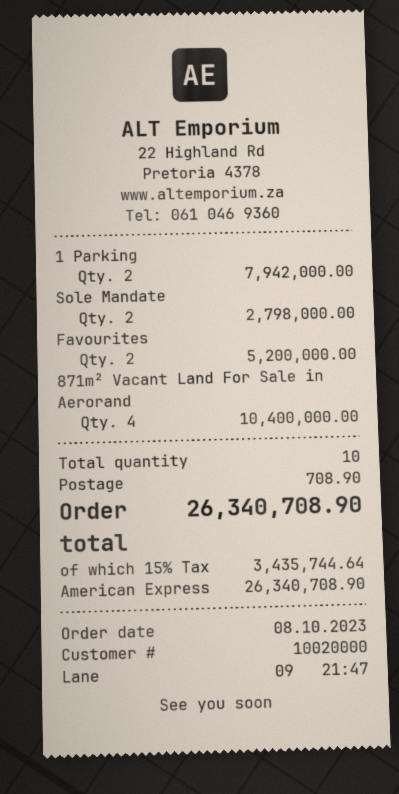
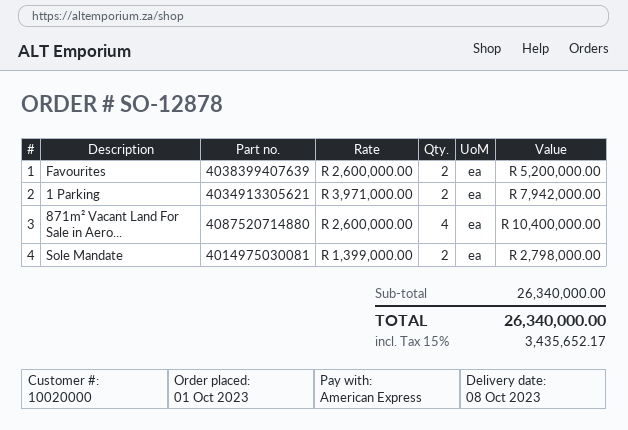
order date: 2023-10-08 -> 2023-10-01
shipping: 708.90 -> none
tax: 15% = 3435744.64 -> 15% = 3435652.17
total: 26340708.90 -> 26340000.00

